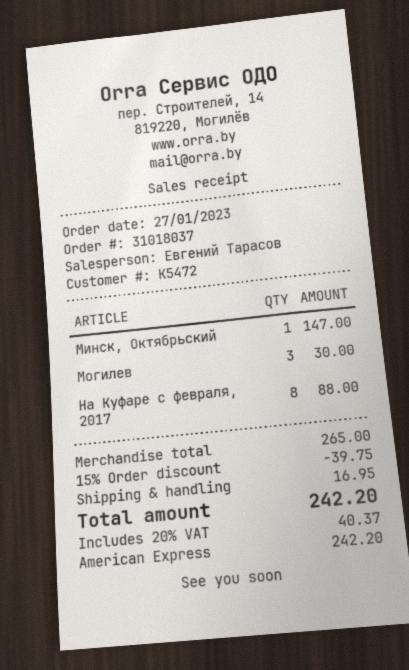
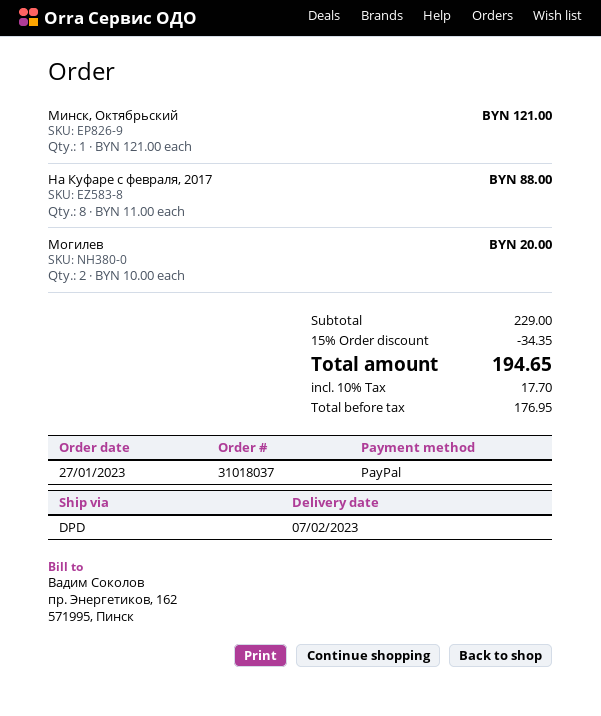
payment method: American Express -> PayPal
Минск, Октябрьский: 1 for 147.00 -> 1 for 121.00
Могилев: 3 for 30.00 -> 2 for 20.00
subtotal: 265.00 -> 229.00
discount: 15% = 39.75 -> 15% = 34.35
shipping: 16.95 -> none
tax: 20% = 40.37 -> 10% = 17.70
total: 242.20 -> 194.65

